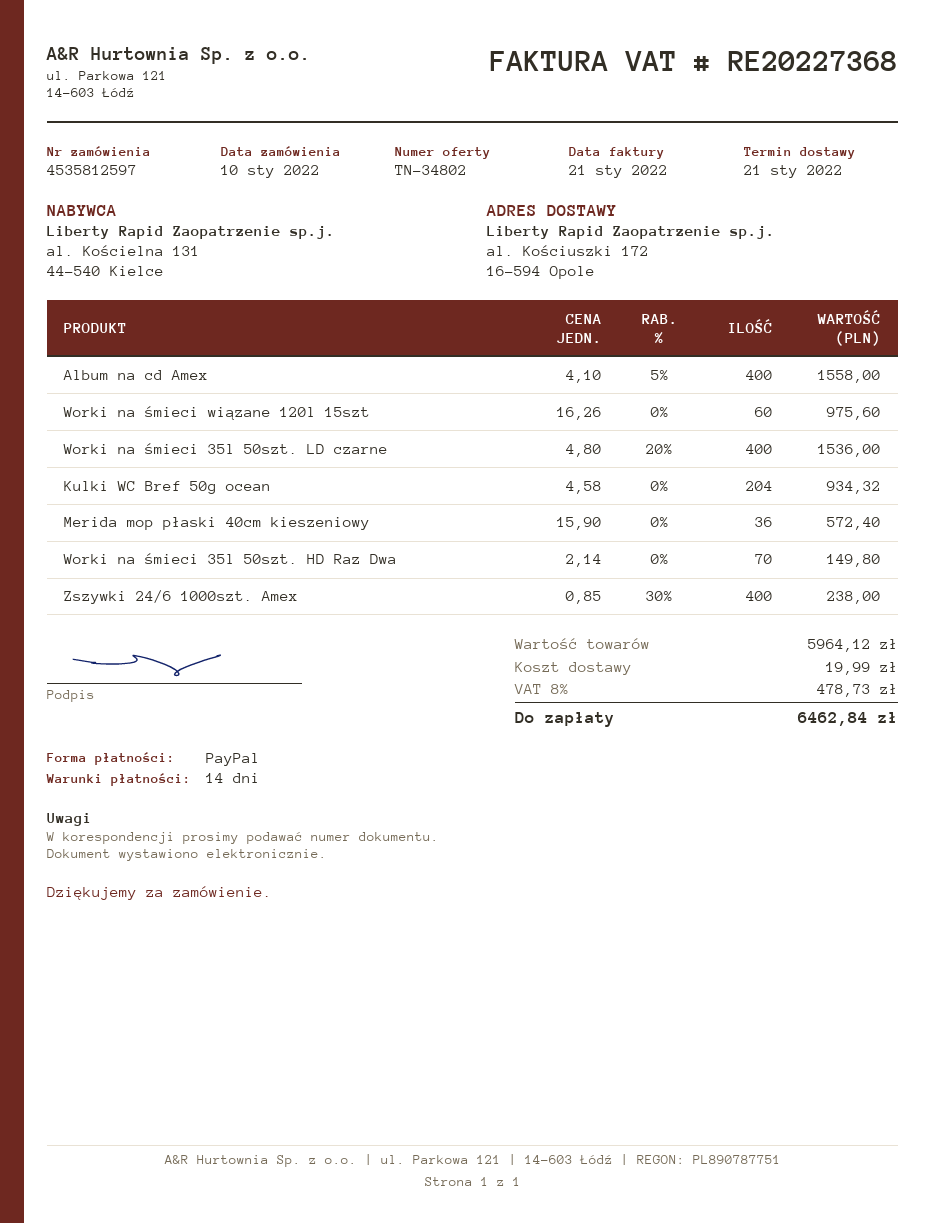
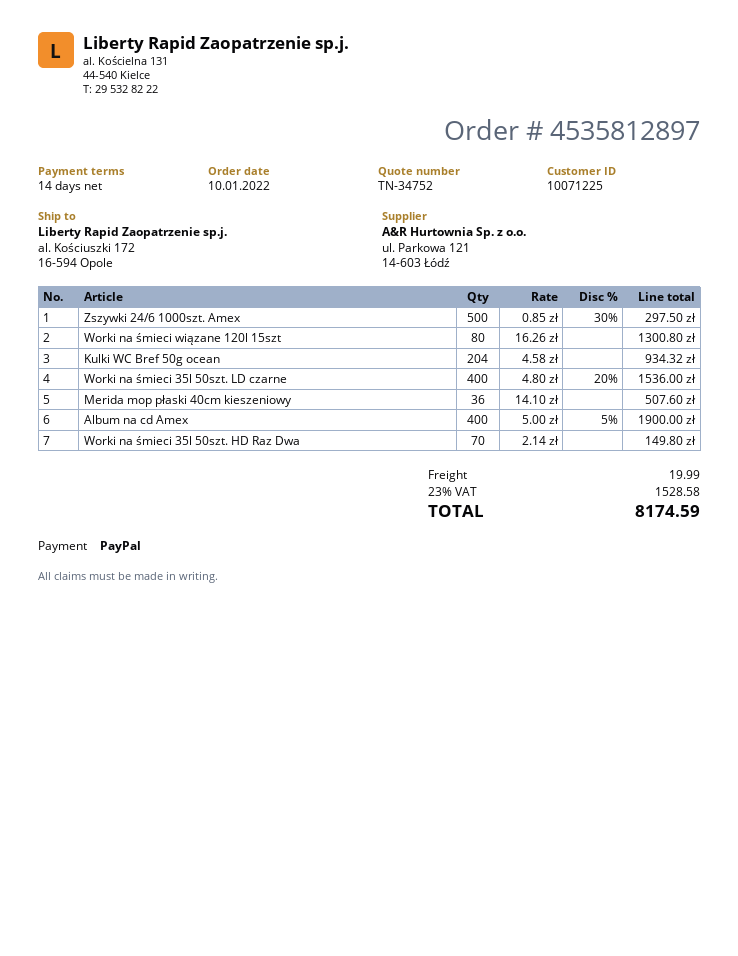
quote number: TN-34802 -> TN-34752
order number: 4535812597 -> 4535812897
Album na cd Amex: 400 x 4.10 - 5% = 1558.00 -> 400 x 5.00 - 5% = 1900.00
Worki na śmieci wiązane 120l 15szt: 60 x 16.26 = 975.60 -> 80 x 16.26 = 1300.80
Merida mop płaski 40cm kieszeniowy: 36 x 15.90 = 572.40 -> 36 x 14.10 = 507.60
Zszywki 24/6 1000szt. Amex: 400 x 0.85 - 30% = 238.00 -> 500 x 0.85 - 30% = 297.50
tax: 8% = 478.73 -> 23% = 1528.58
total: 6462.84 -> 8174.59

